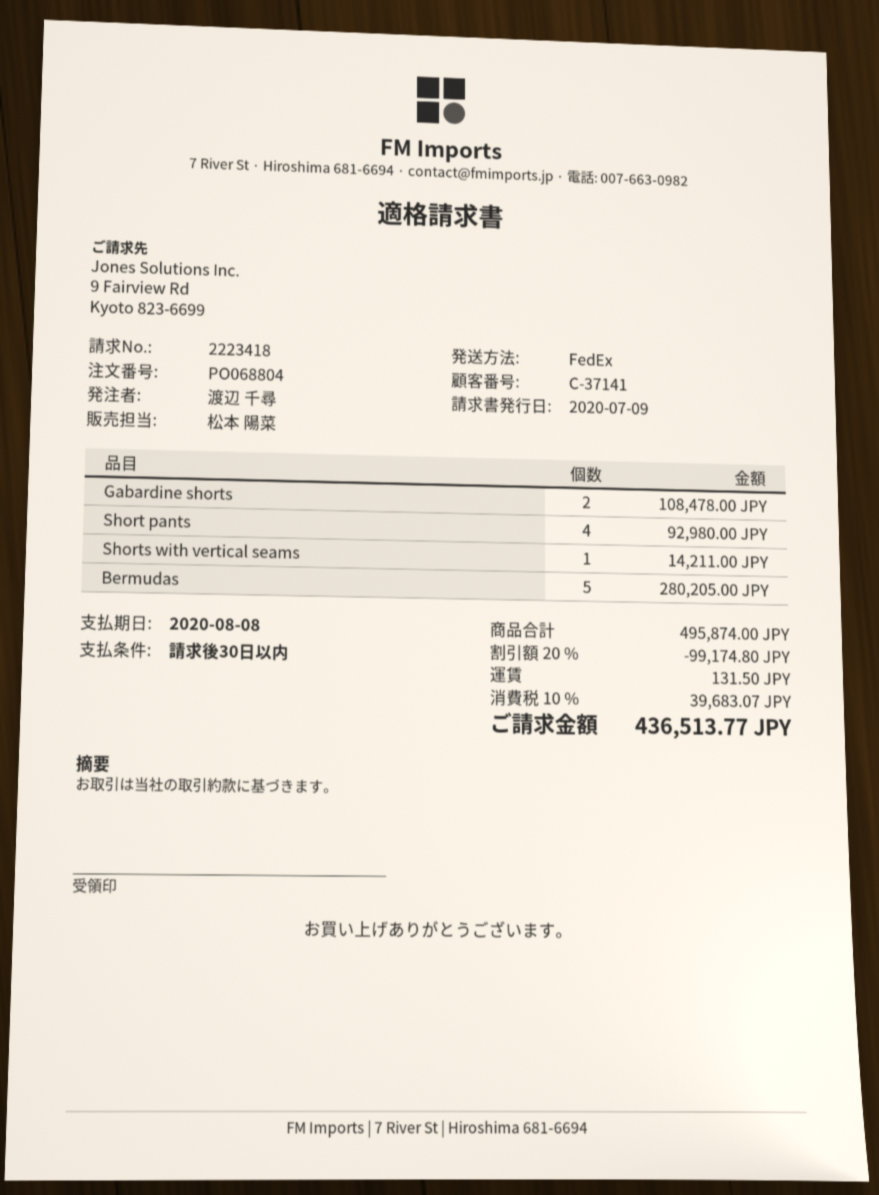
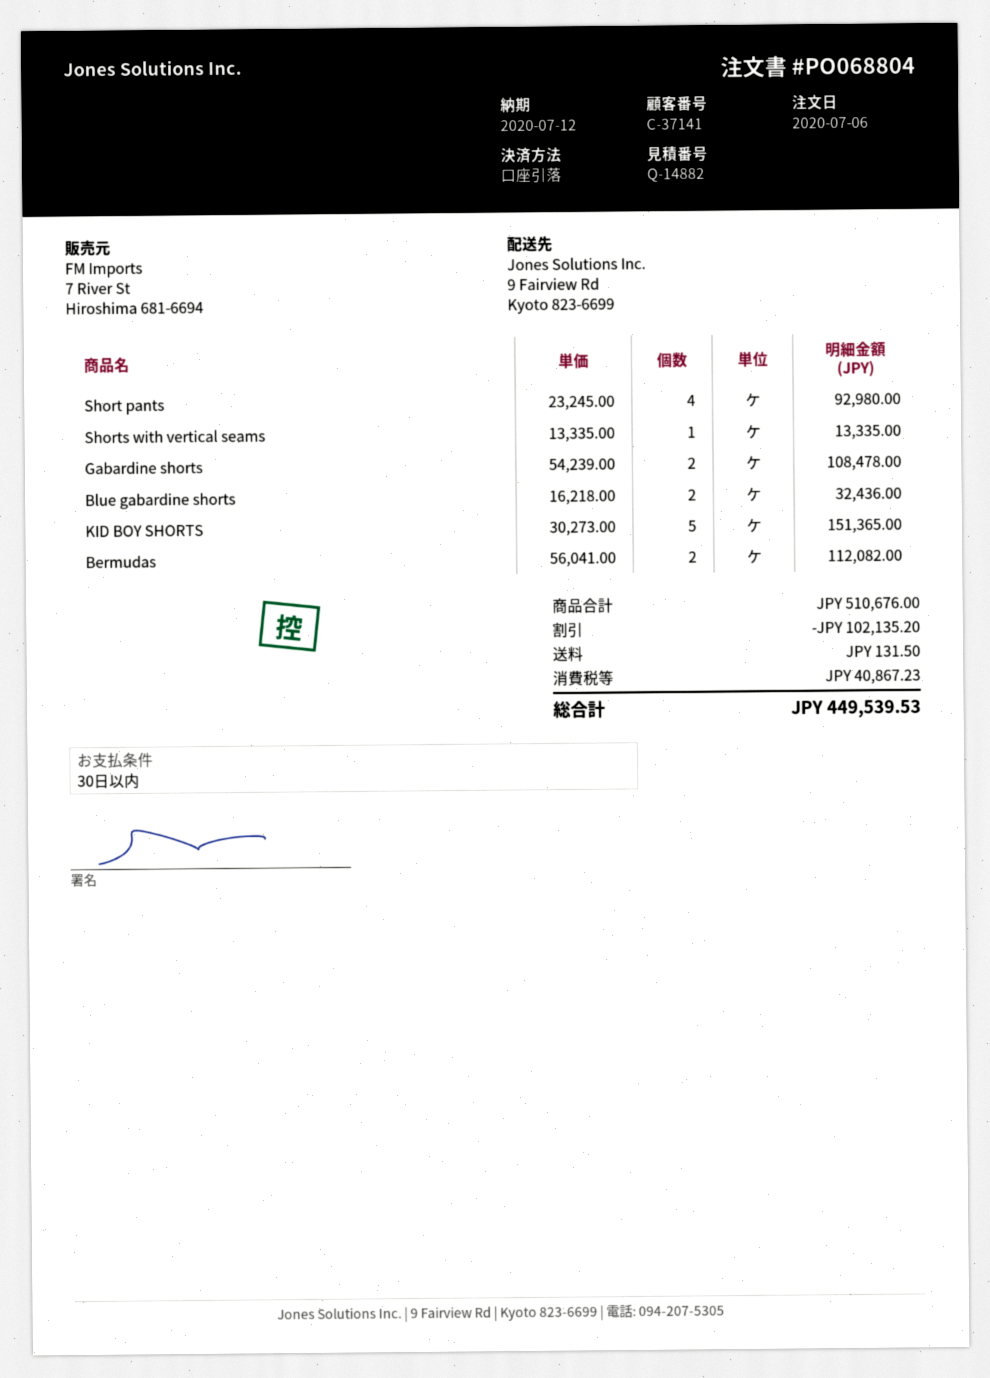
Shorts with vertical seams: 1 for 14211.00 -> 1 for 13335.00
Bermudas: 5 for 280205.00 -> 2 for 112082.00
Blue gabardine shorts: none -> 2 for 32436.00
KID BOY SHORTS: none -> 5 for 151365.00
subtotal: 495874.00 -> 510676.00
discount: 99174.80 -> 102135.20
tax: 39683.07 -> 40867.23
total: 436513.77 -> 449539.53

